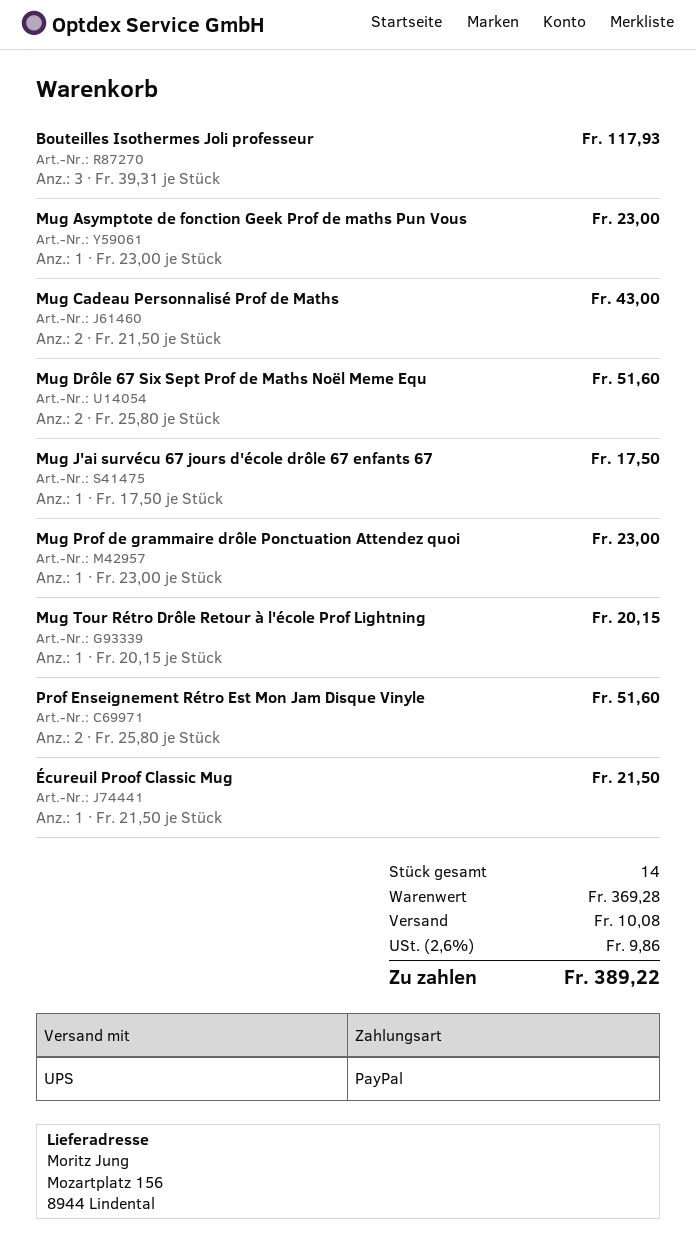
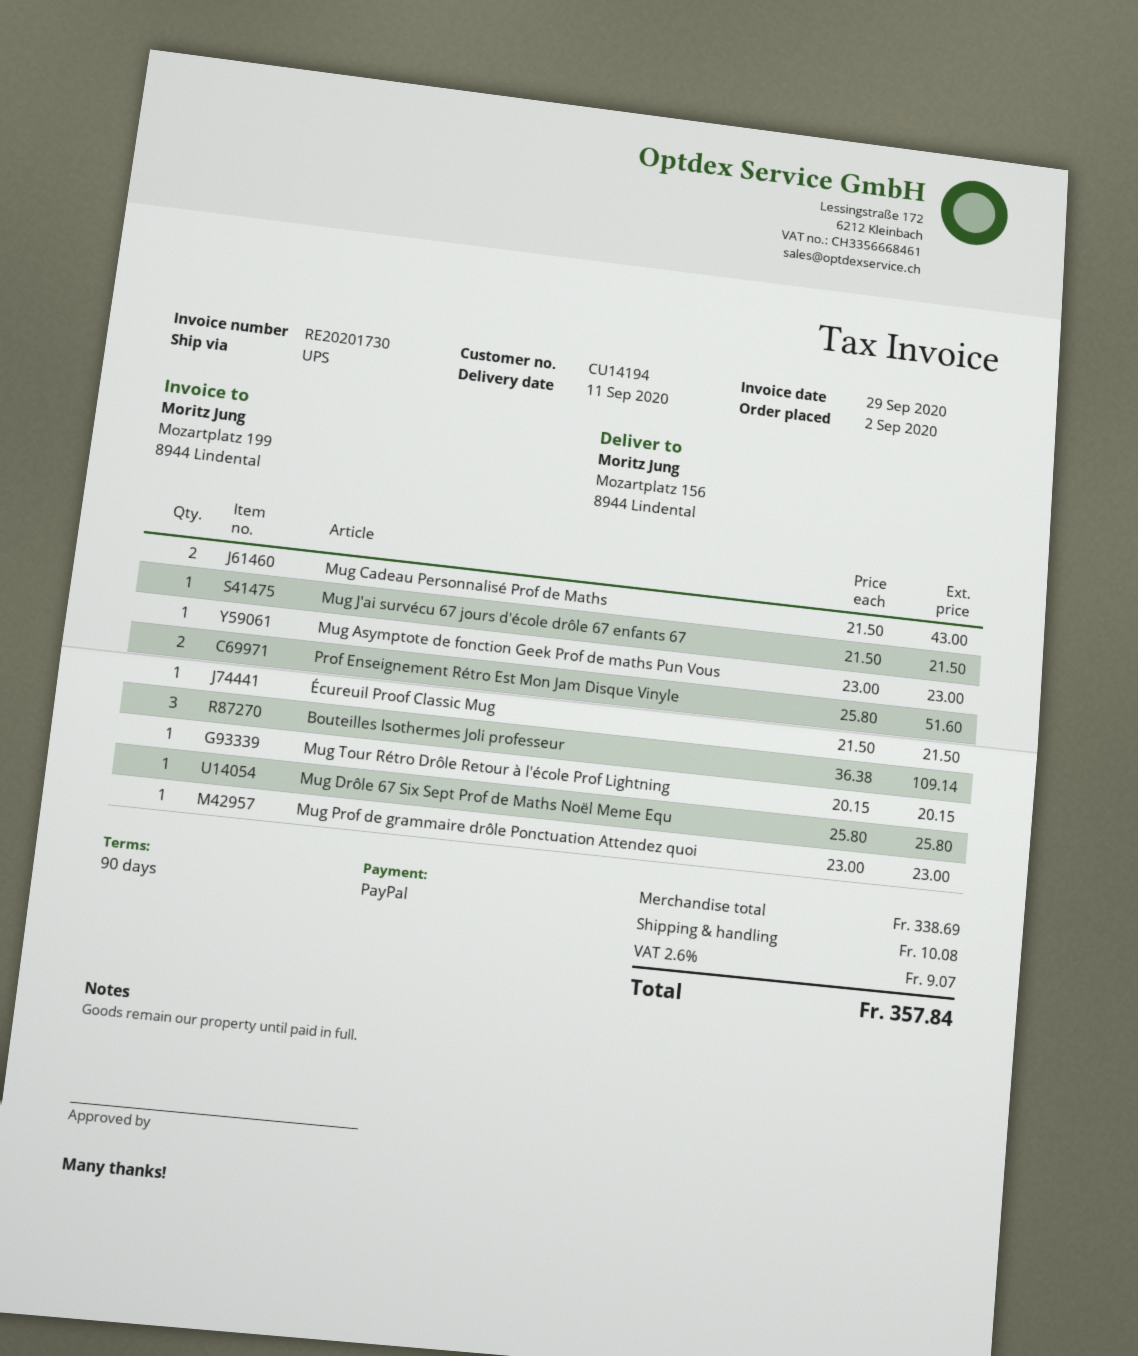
Bouteilles Isothermes Joli professeur: 3 x 39.31 = 117.93 -> 3 x 36.38 = 109.14
Mug Drôle 67 Six Sept Prof de Maths Noël Meme Equ: 2 x 25.80 = 51.60 -> 1 x 25.80 = 25.80
Mug J'ai survécu 67 jours d'école drôle 67 enfants 67: 1 x 17.50 = 17.50 -> 1 x 21.50 = 21.50
subtotal: 369.28 -> 338.69
tax: 2.6% = 9.86 -> 2.6% = 9.07
total: 389.22 -> 357.84

